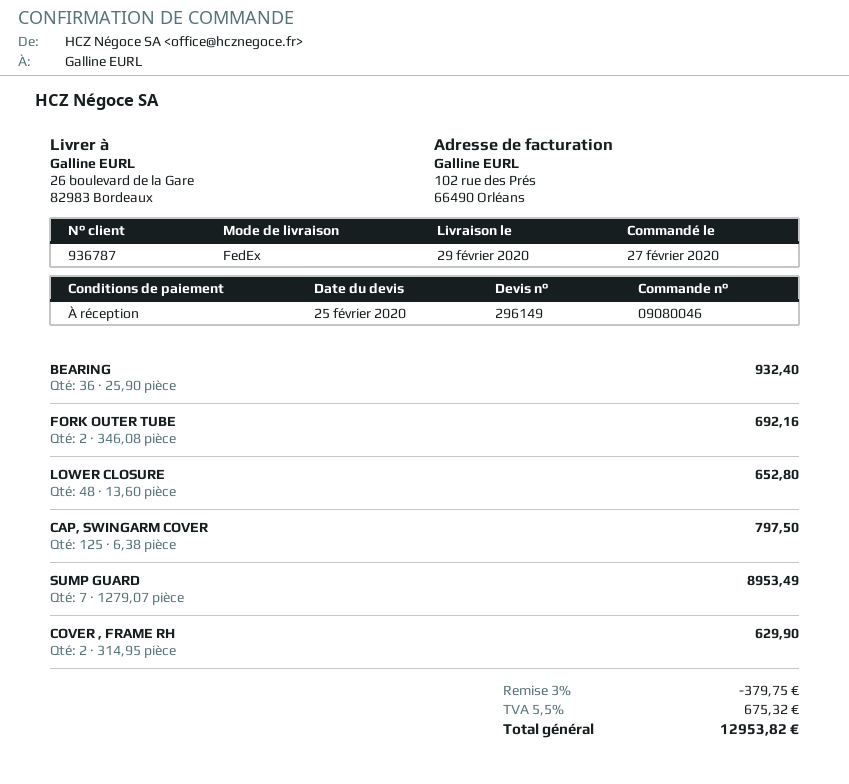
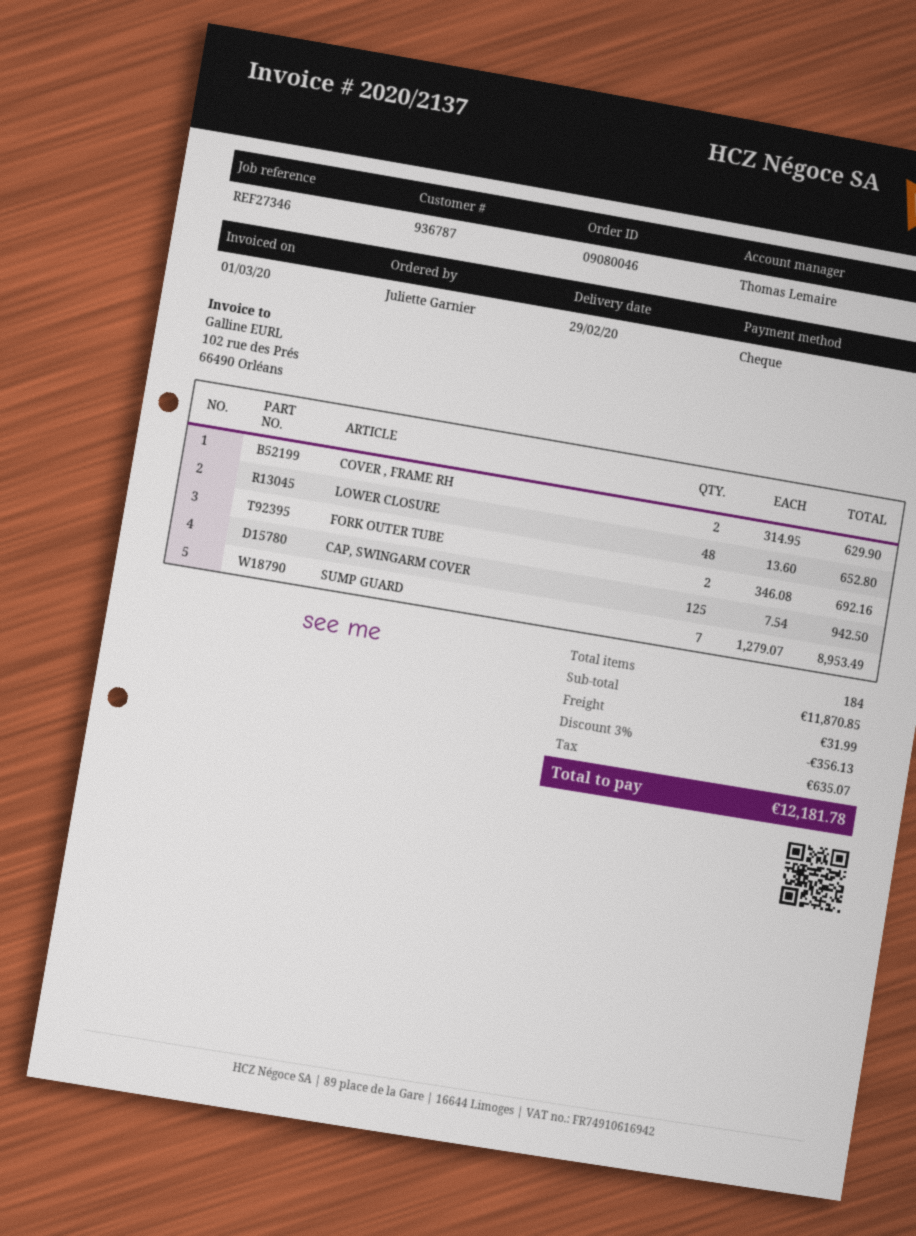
BEARING: 36 x 25.90 = 932.40 -> none
CAP, SWINGARM COVER: 125 x 6.38 = 797.50 -> 125 x 7.54 = 942.50
discount: 3% = 379.75 -> 3% = 356.13
shipping: none -> 31.99
tax: 675.32 -> 635.07
total: 12953.82 -> 12181.78

